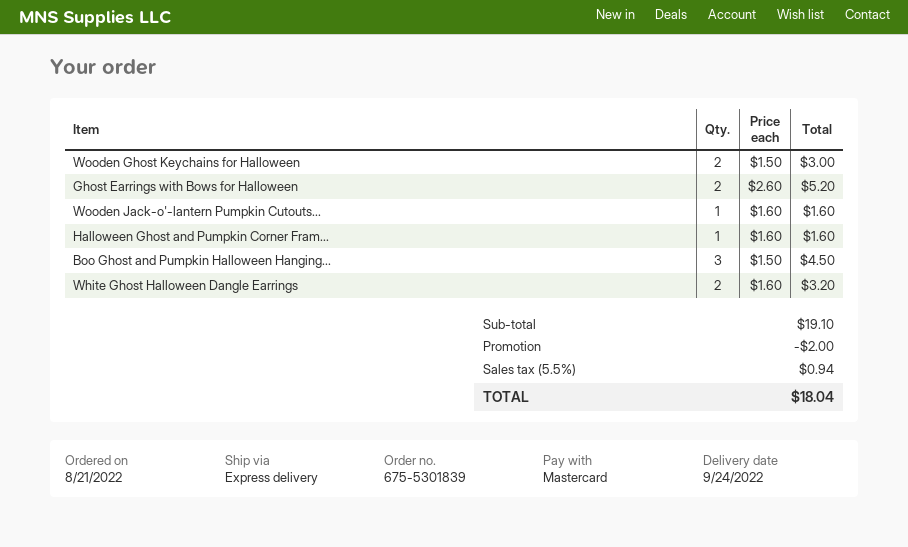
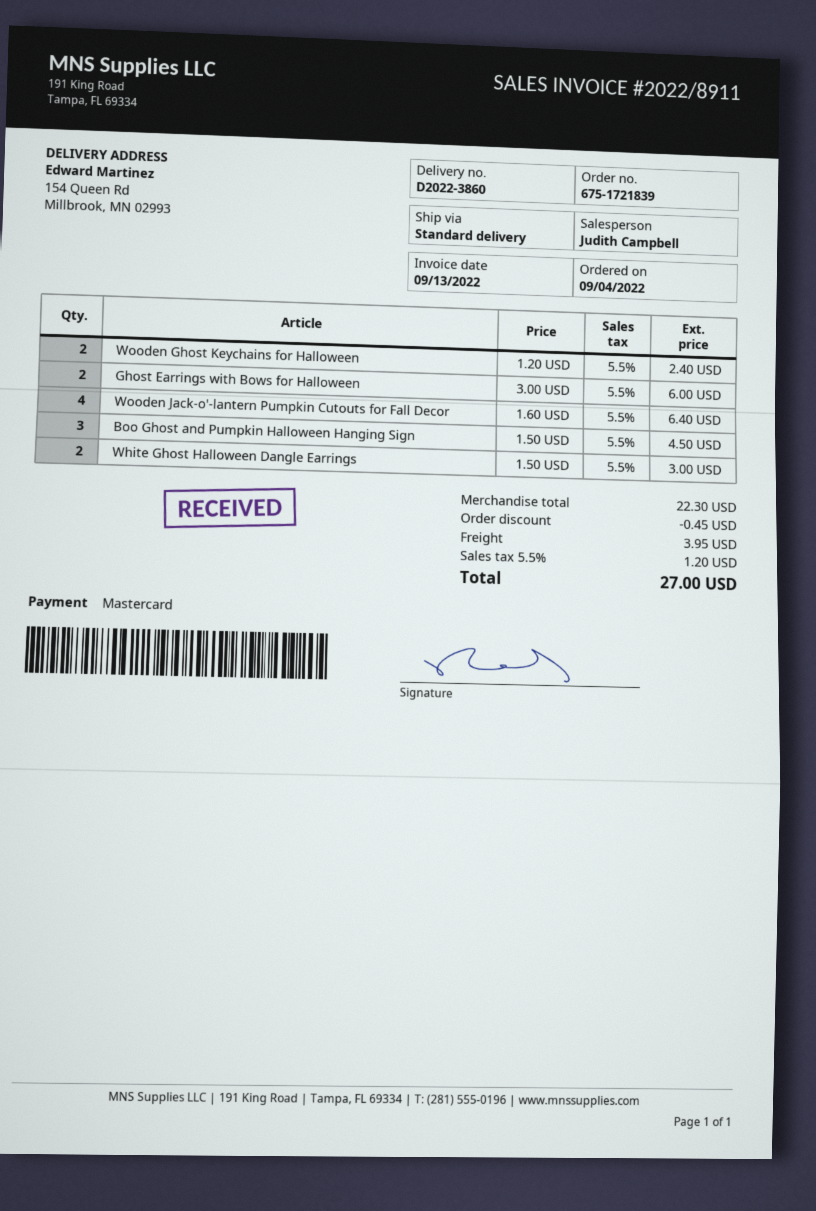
order number: 675-5301839 -> 675-1721839
order date: 2022-08-21 -> 2022-09-04
shipping method: express -> standard
Wooden Ghost Keychains for Halloween: 2 x 1.50 = 3.00 -> 2 x 1.20 = 2.40
Ghost Earrings with Bows for Halloween: 2 x 2.60 = 5.20 -> 2 x 3.00 = 6.00
Wooden Jack-o'-lantern Pumpkin Cutouts...: 1 x 1.60 = 1.60 -> 4 x 1.60 = 6.40
Halloween Ghost and Pumpkin Corner Fram...: 1 x 1.60 = 1.60 -> none
White Ghost Halloween Dangle Earrings: 2 x 1.60 = 3.20 -> 2 x 1.50 = 3.00
subtotal: 19.10 -> 22.30
discount: 2.00 -> 0.45
shipping: none -> 3.95
tax: 5.5% = 0.94 -> 5.5% = 1.20
total: 18.04 -> 27.00

